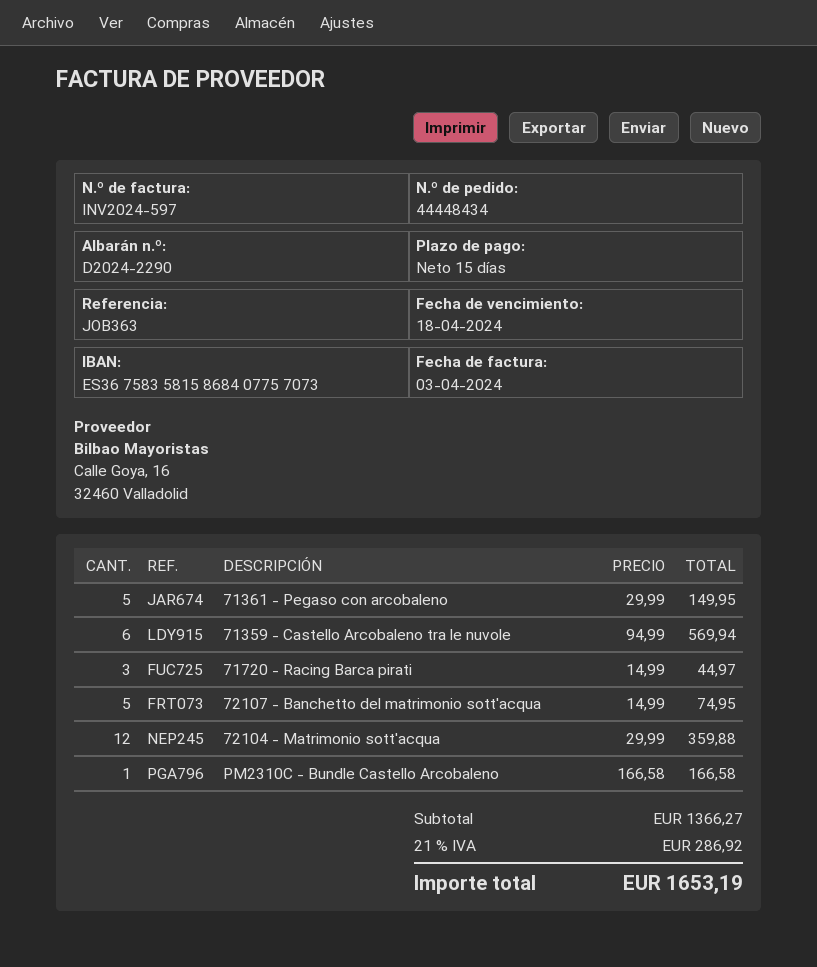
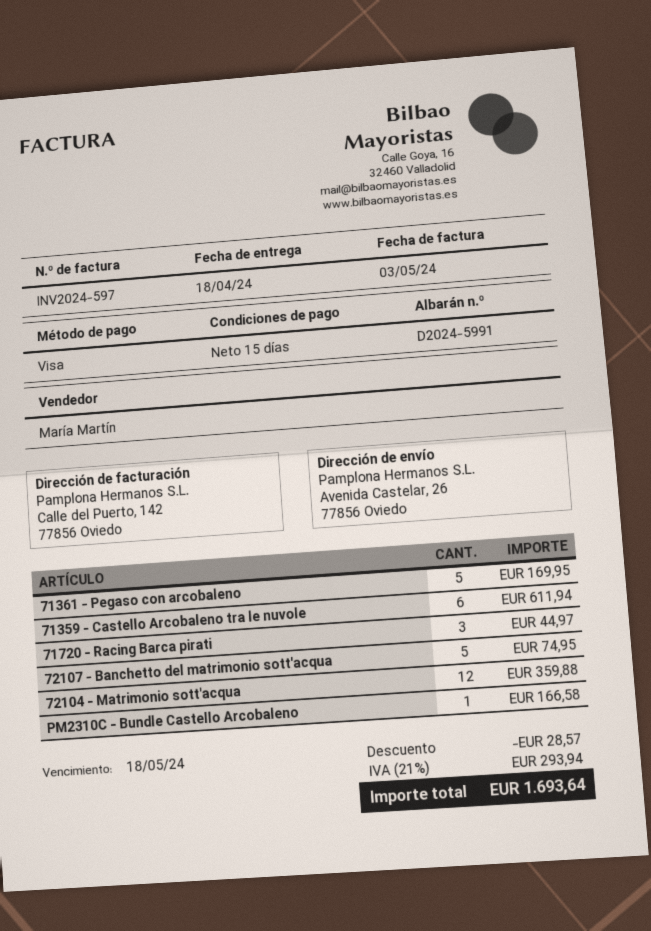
delivery note number: D2024-2290 -> D2024-5991
invoice date: 2024-04-03 -> 2024-05-03
due date: 2024-04-18 -> 2024-05-18
71361 - Pegaso con arcobaleno: 5 for 149.95 -> 5 for 169.95
71359 - Castello Arcobaleno tra le nuvole: 6 for 569.94 -> 6 for 611.94
discount: none -> 28.57
tax: 21% = 286.92 -> 21% = 293.94
total: 1653.19 -> 1693.64

